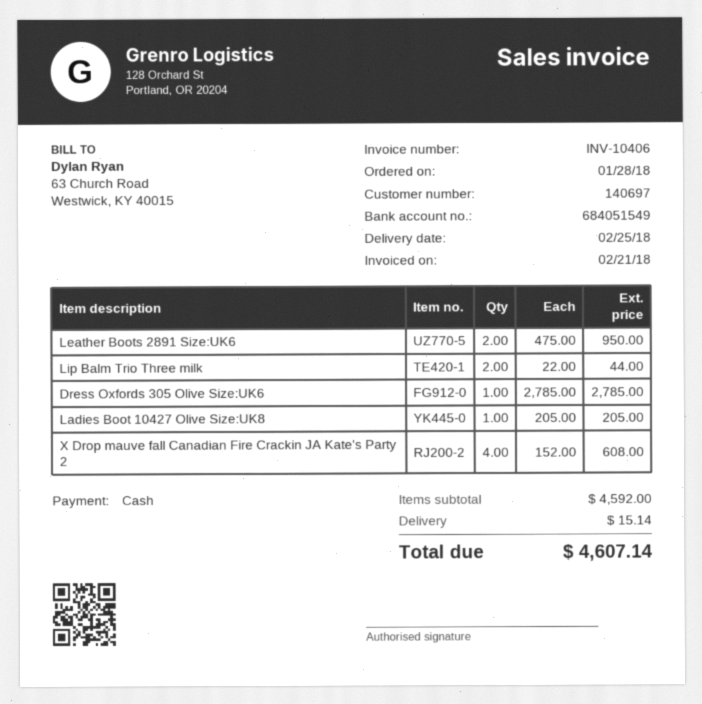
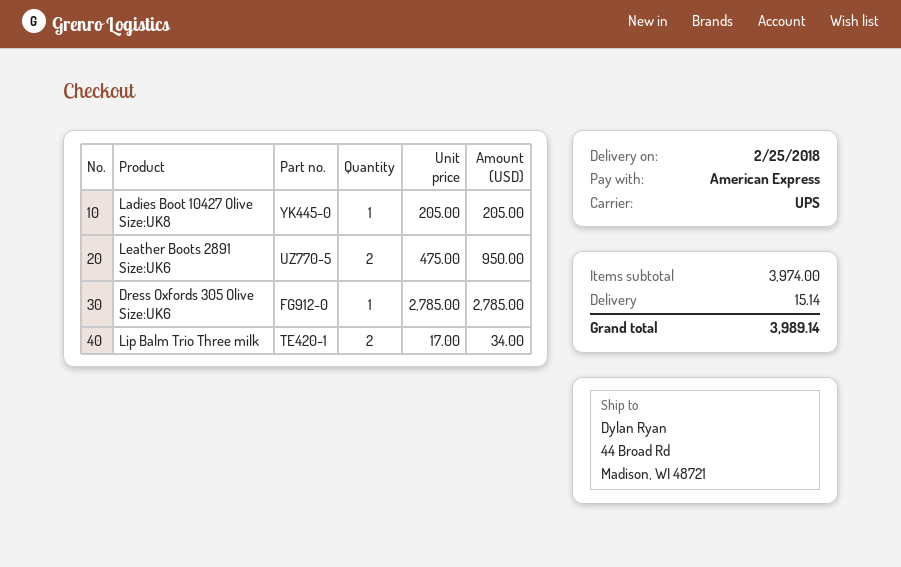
payment method: cash -> American Express
Lip Balm Trio Three milk: 2 x 22.00 = 44.00 -> 2 x 17.00 = 34.00
X Drop mauve fall Canadian Fire Crackin JA Kate's Party 2: 4 x 152.00 = 608.00 -> none
subtotal: 4592.00 -> 3974.00
total: 4607.14 -> 3989.14

